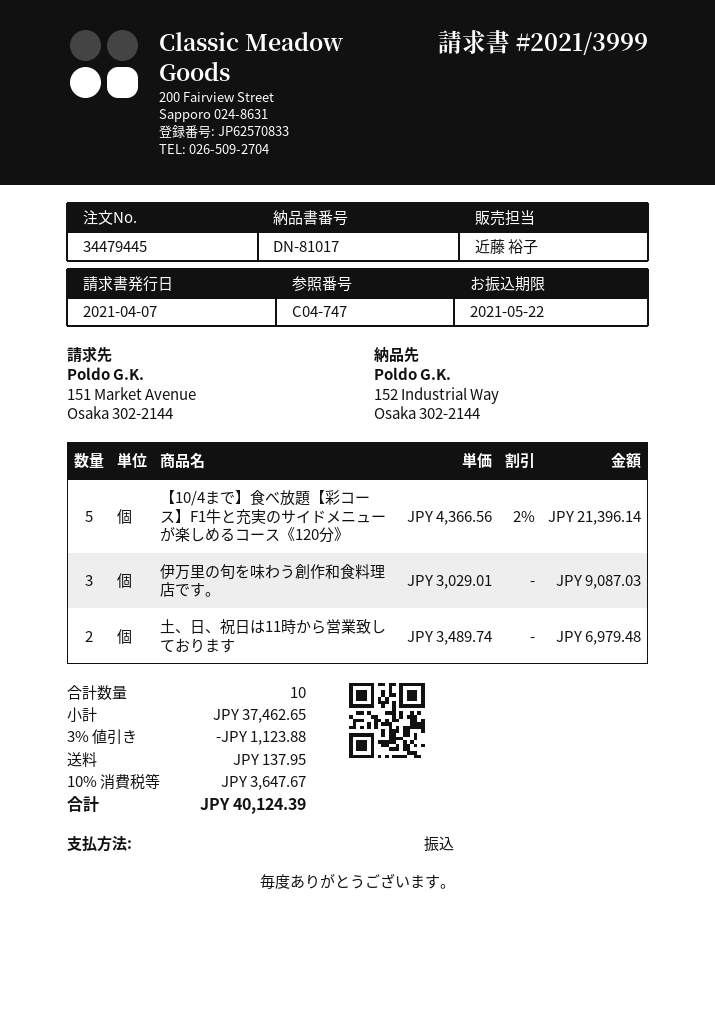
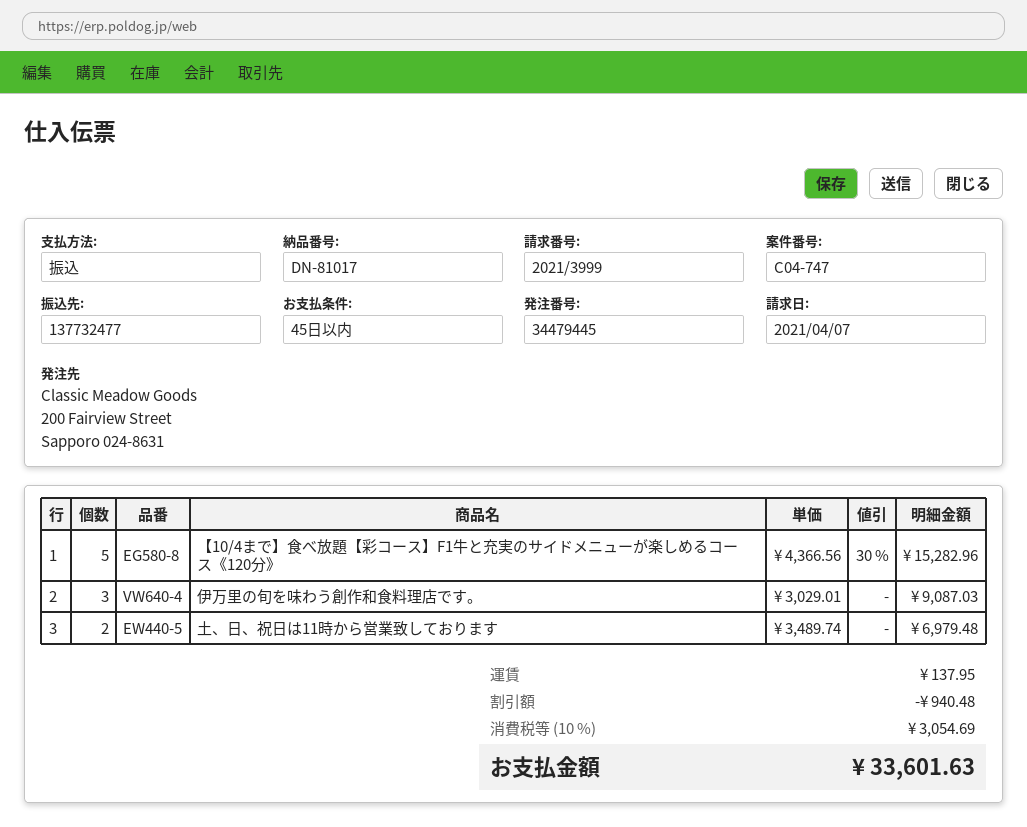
【10/4まで】食べ放題【彩コース】F1牛と充実のサイドメニューが楽しめるコース《120分》: 5 x 4366.56 - 2% = 21396.14 -> 5 x 4366.56 - 30% = 15282.96
discount: 1123.88 -> 940.48
tax: 10% = 3647.67 -> 10% = 3054.69
total: 40124.39 -> 33601.63

